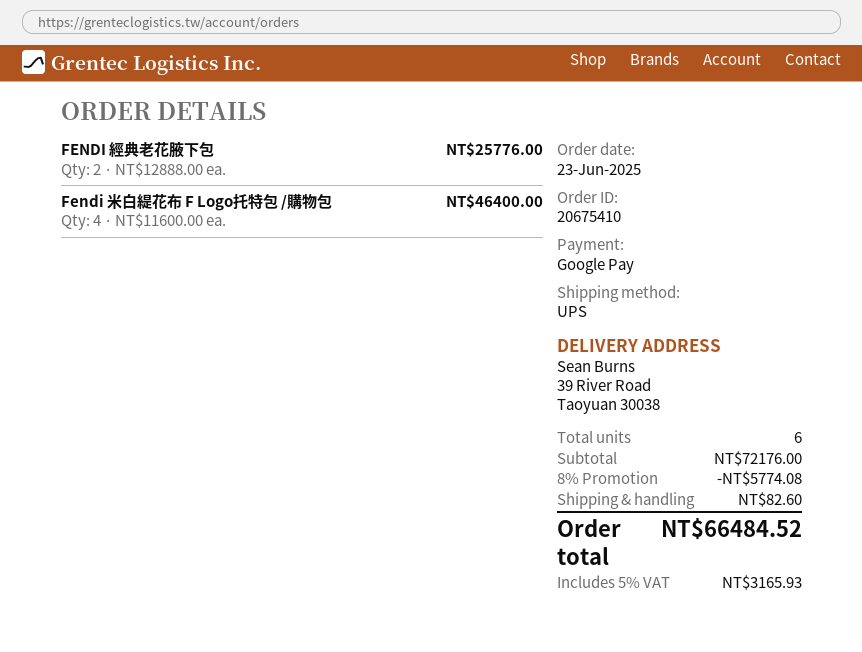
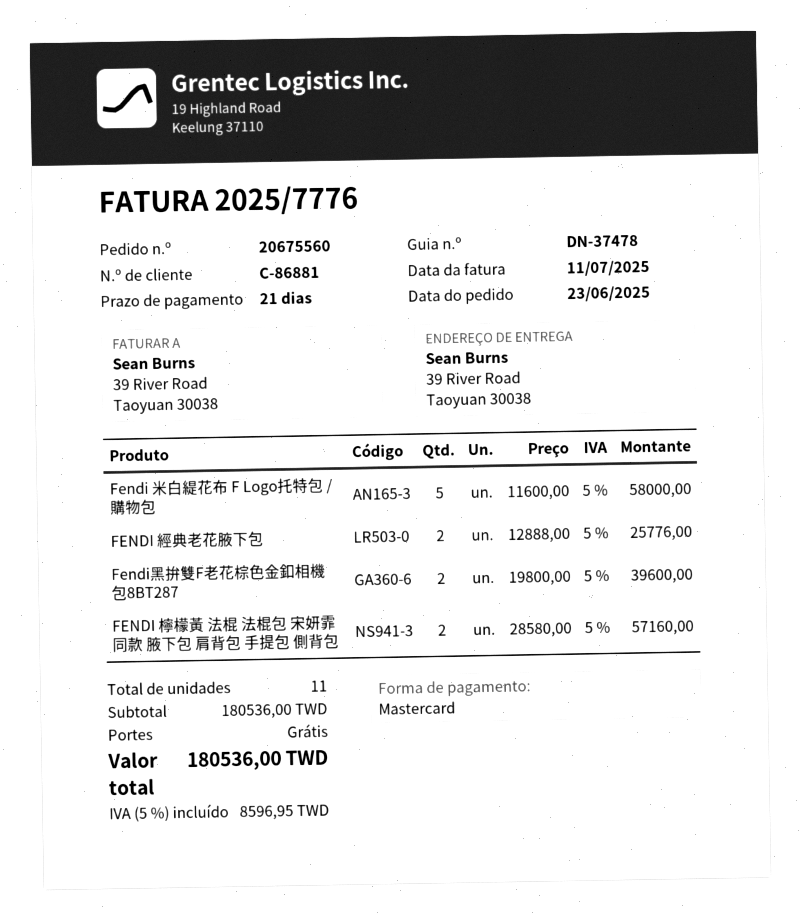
order number: 20675410 -> 20675560
payment method: Google Pay -> Mastercard
Fendi 米白緹花布 F Logo托特包 /購物包: 4 x 11600.00 = 46400.00 -> 5 x 11600.00 = 58000.00
Fendi黑拚雙F老花棕色金釦相機包8BT287: none -> 2 x 19800.00 = 39600.00
FENDI 檸檬黃 法棍 法棍包 宋妍霏同款 腋下包 肩背包 手提包 側背包: none -> 2 x 28580.00 = 57160.00
total quantity: 6 -> 11
subtotal: 72176.00 -> 180536.00
discount: 8% = 5774.08 -> none
shipping: 82.60 -> 0.00
tax: 5% = 3165.93 -> 5% = 8596.95
total: 66484.52 -> 180536.00

